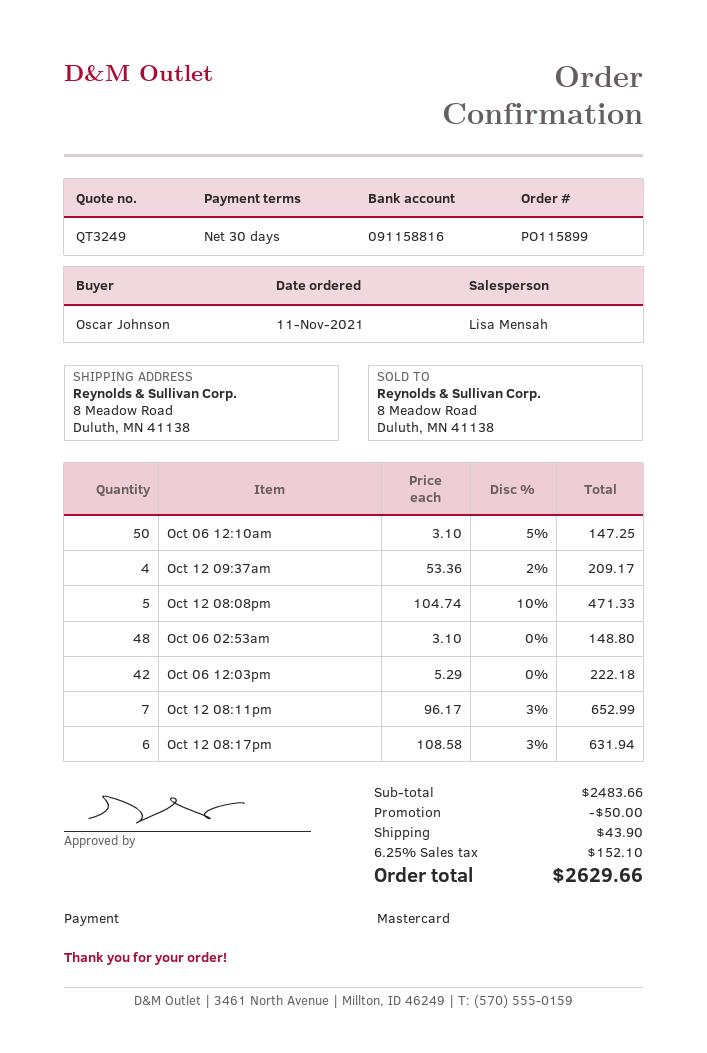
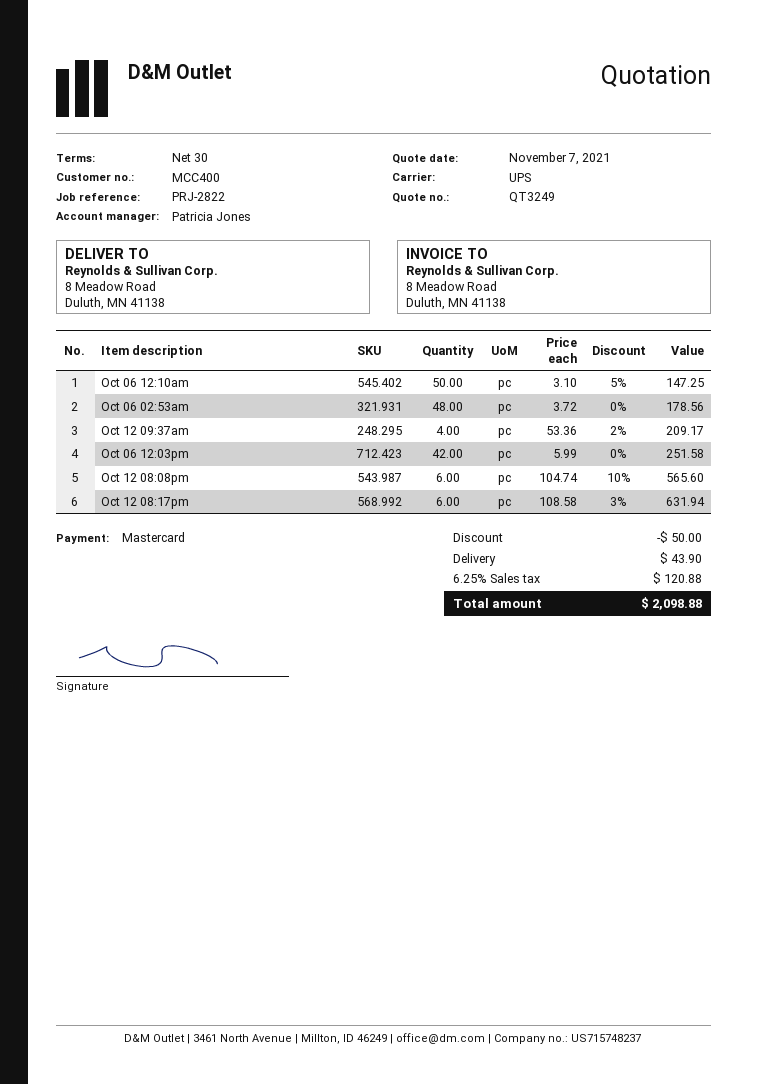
sales rep: Lisa Mensah -> Patricia Jones
Oct 12 08:08pm: 5 x 104.74 - 10% = 471.33 -> 6 x 104.74 - 10% = 565.60
Oct 06 02:53am: 48 x 3.10 = 148.80 -> 48 x 3.72 = 178.56
Oct 06 12:03pm: 42 x 5.29 = 222.18 -> 42 x 5.99 = 251.58
Oct 12 08:11pm: 7 x 96.17 - 3% = 652.99 -> none
tax: 6.25% = 152.10 -> 6.25% = 120.88
total: 2629.66 -> 2098.88

